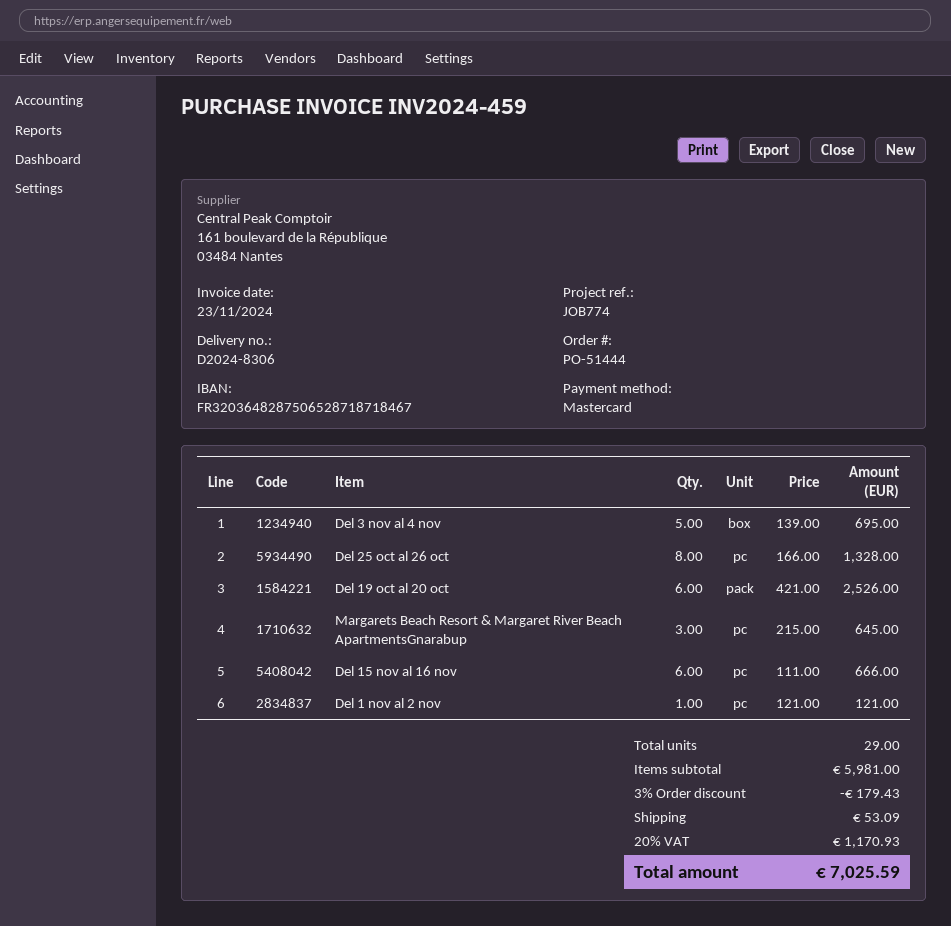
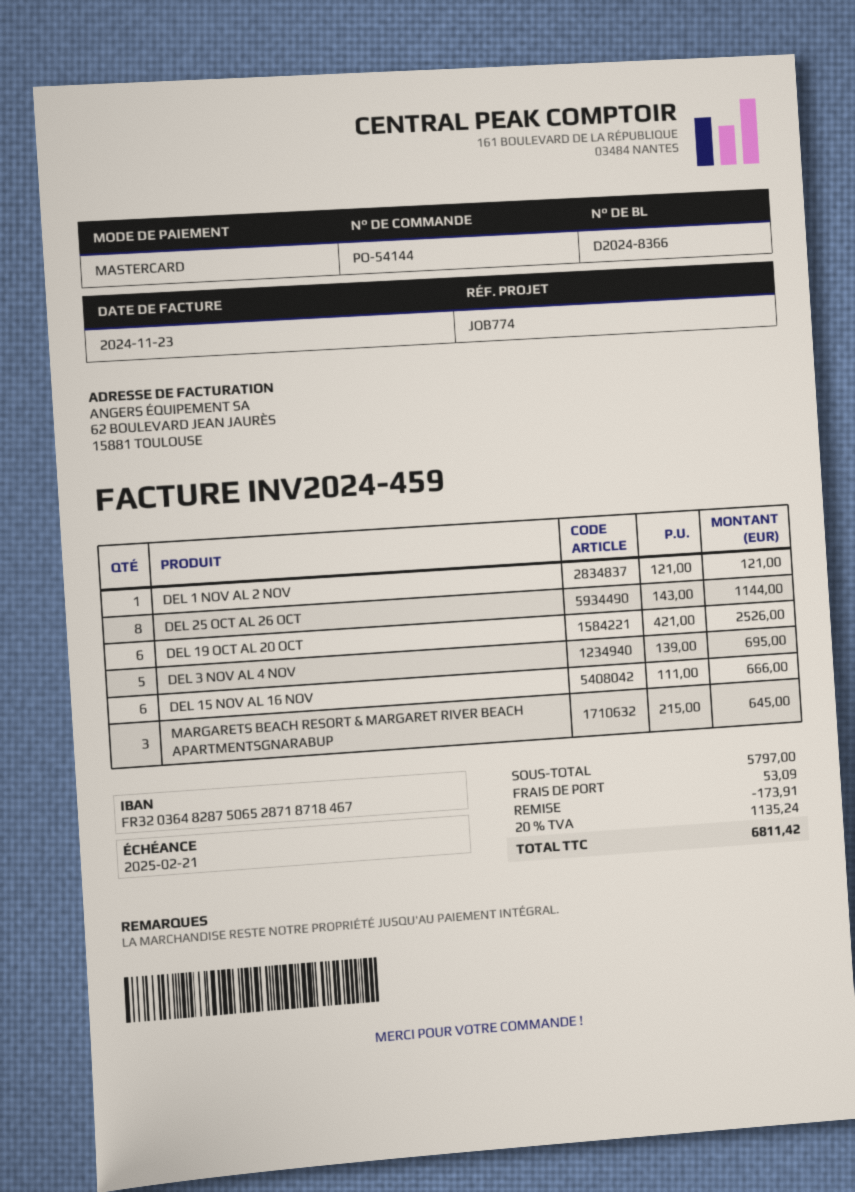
order number: PO-51444 -> PO-54144
delivery note number: D2024-8306 -> D2024-8366
Del 25 oct al 26 oct: 8 x 166.00 = 1328.00 -> 8 x 143.00 = 1144.00
subtotal: 5981.00 -> 5797.00
discount: 179.43 -> 173.91
tax: 20% = 1170.93 -> 20% = 1135.24
total: 7025.59 -> 6811.42

